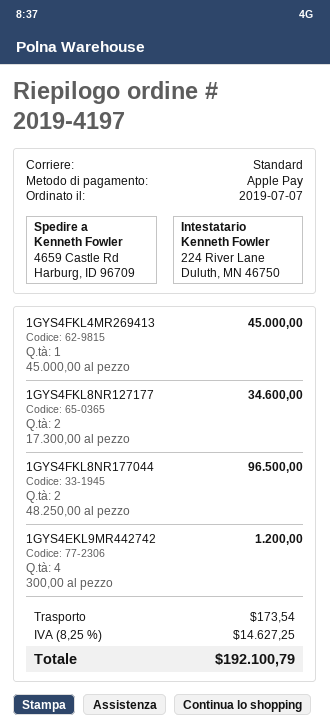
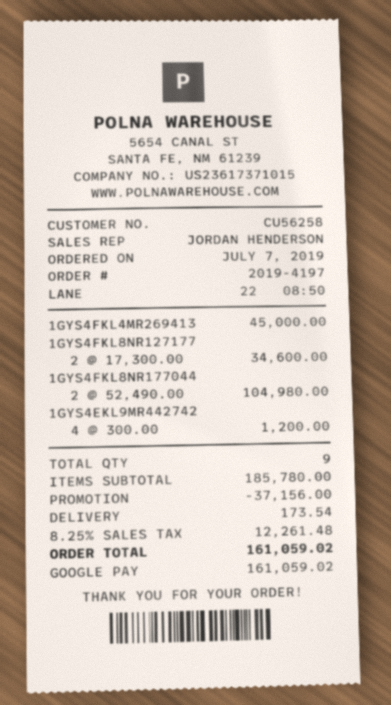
payment method: Apple Pay -> Google Pay
1GYS4FKL8NR177044: 2 x 48250.00 = 96500.00 -> 2 x 52490.00 = 104980.00
discount: none -> 37156.00
tax: 8.25% = 14627.25 -> 8.25% = 12261.48
total: 192100.79 -> 161059.02

